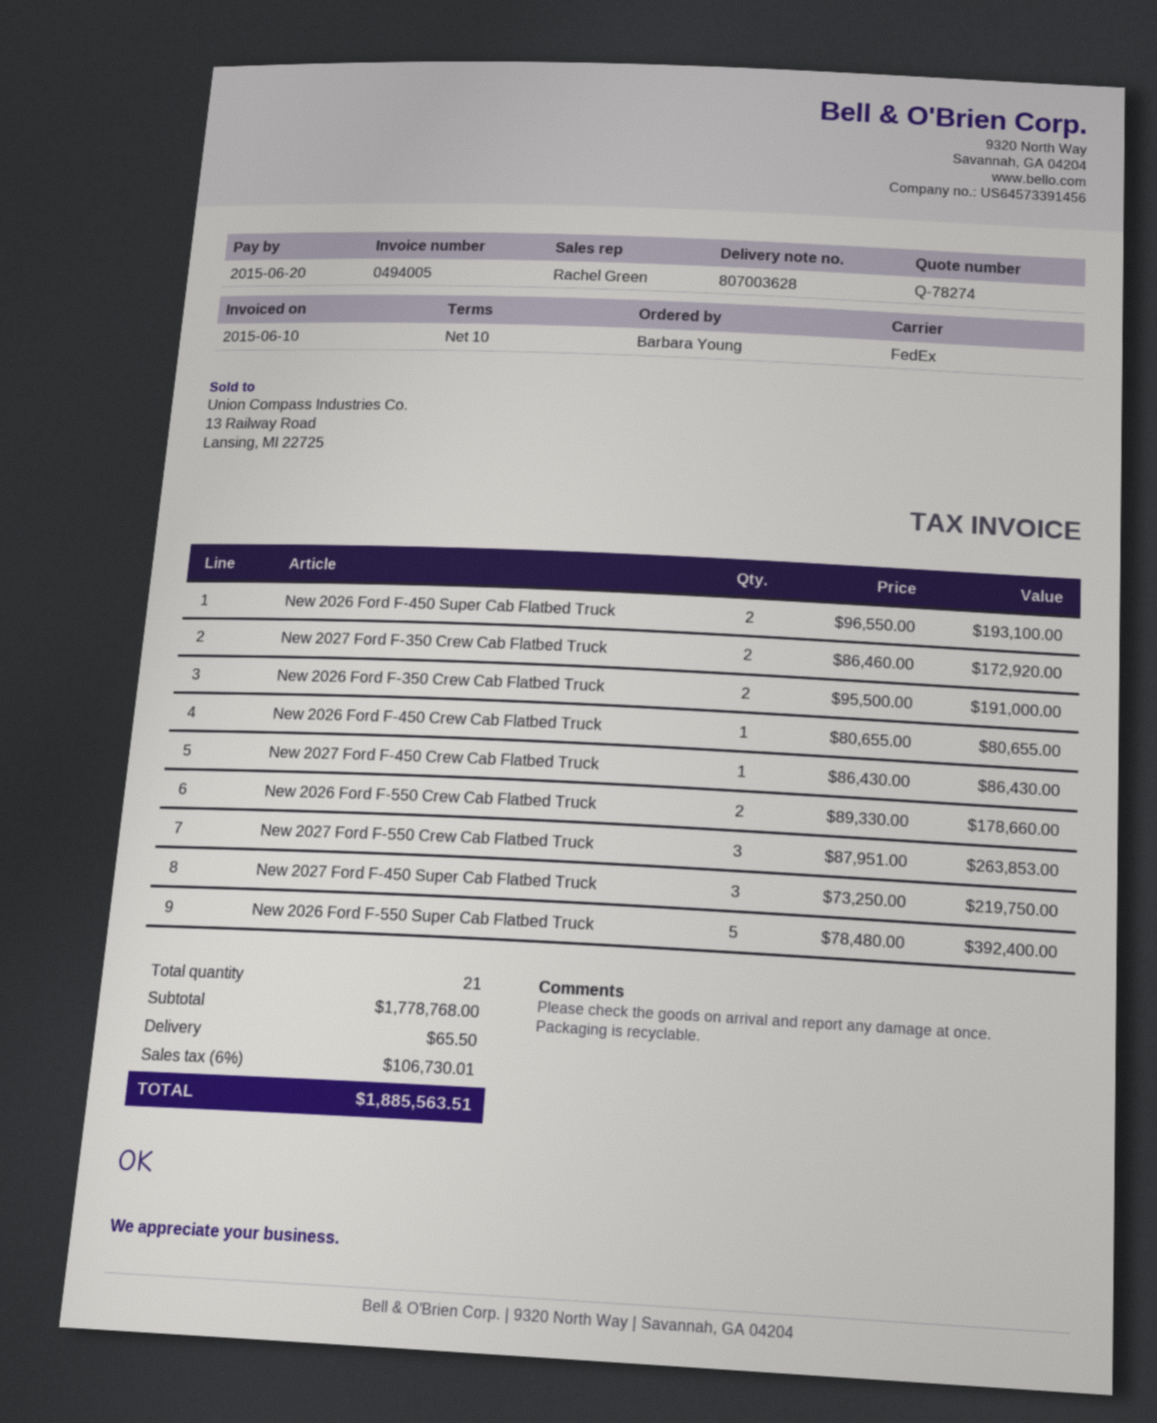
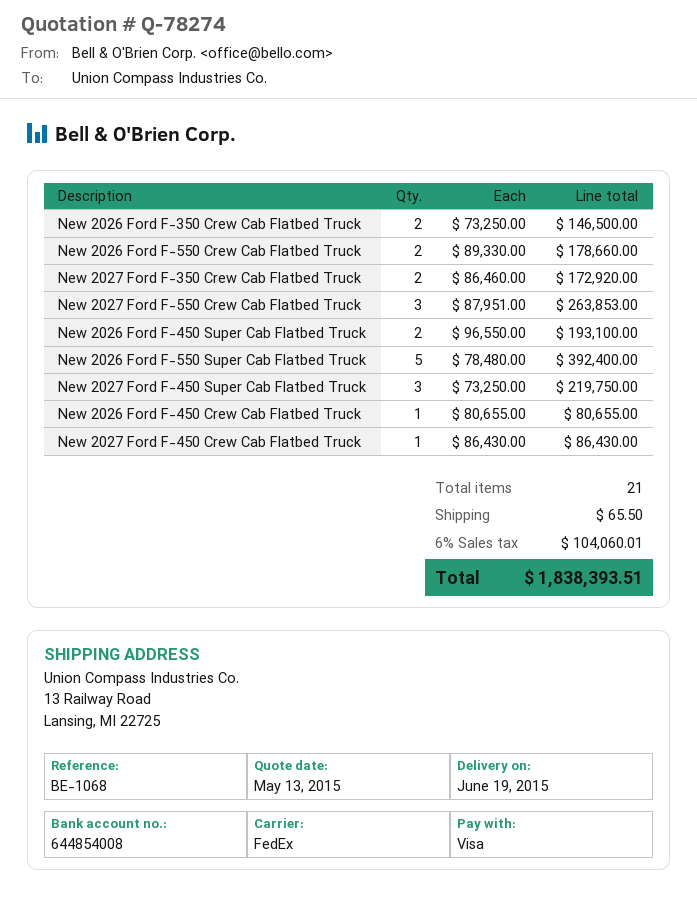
New 2026 Ford F-350 Crew Cab Flatbed Truck: 2 x 95500.00 = 191000.00 -> 2 x 73250.00 = 146500.00
tax: 6% = 106730.01 -> 6% = 104060.01
total: 1885563.51 -> 1838393.51

